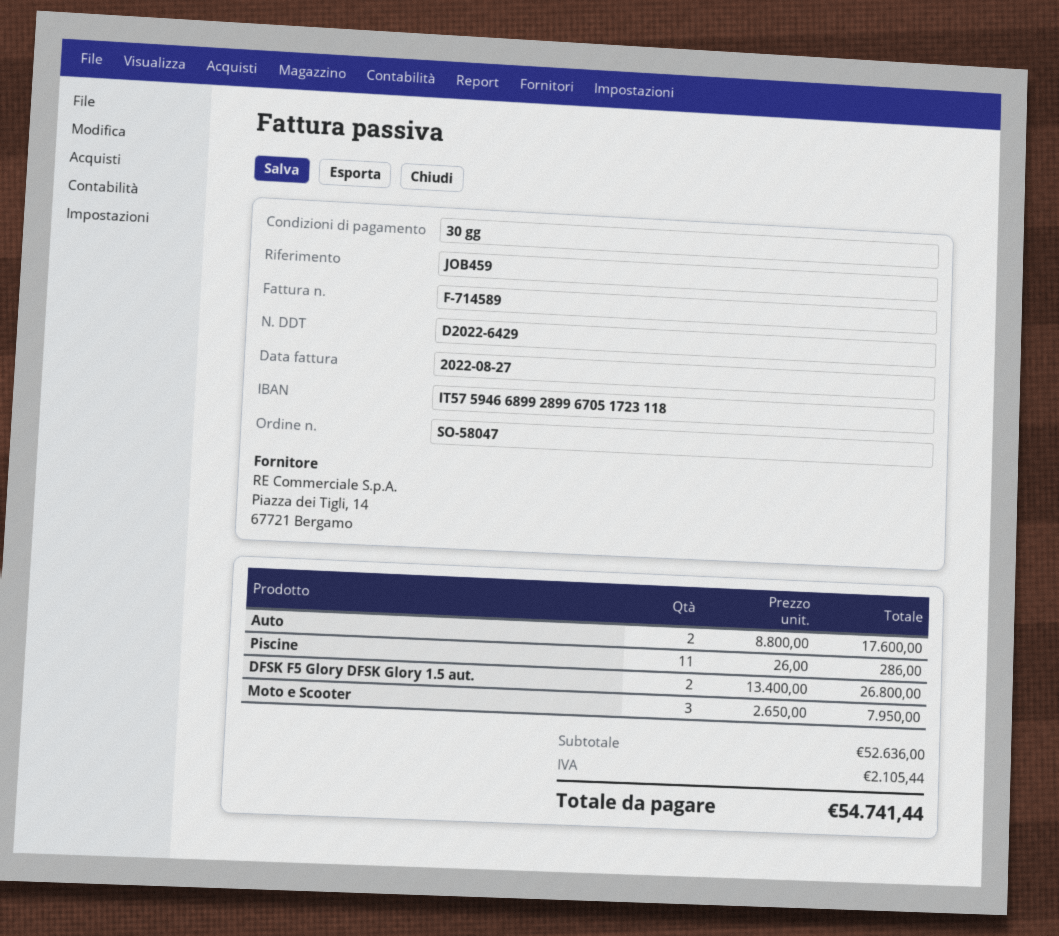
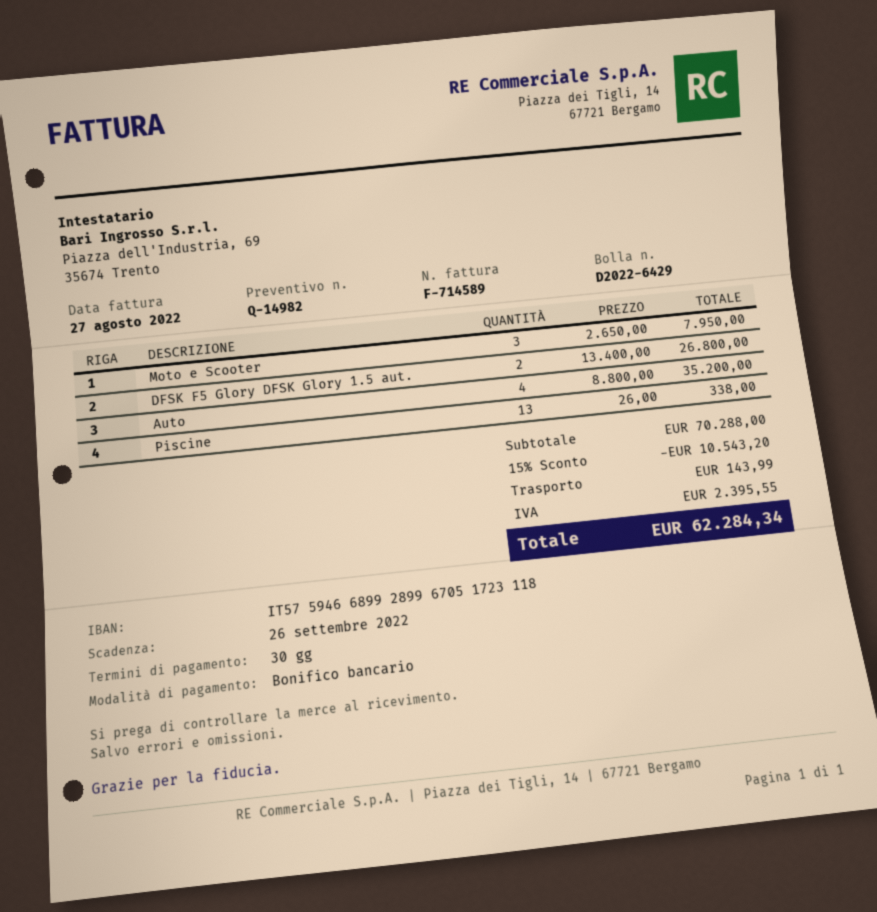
Auto: 2 x 8800.00 = 17600.00 -> 4 x 8800.00 = 35200.00
Piscine: 11 x 26.00 = 286.00 -> 13 x 26.00 = 338.00
subtotal: 52636.00 -> 70288.00
discount: none -> 15% = 10543.20
shipping: none -> 143.99
tax: 2105.44 -> 2395.55
total: 54741.44 -> 62284.34

